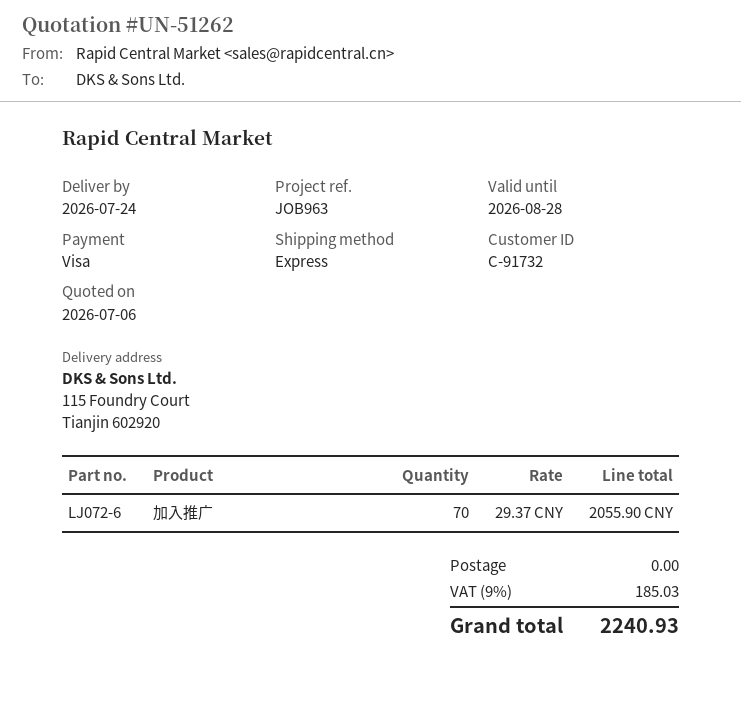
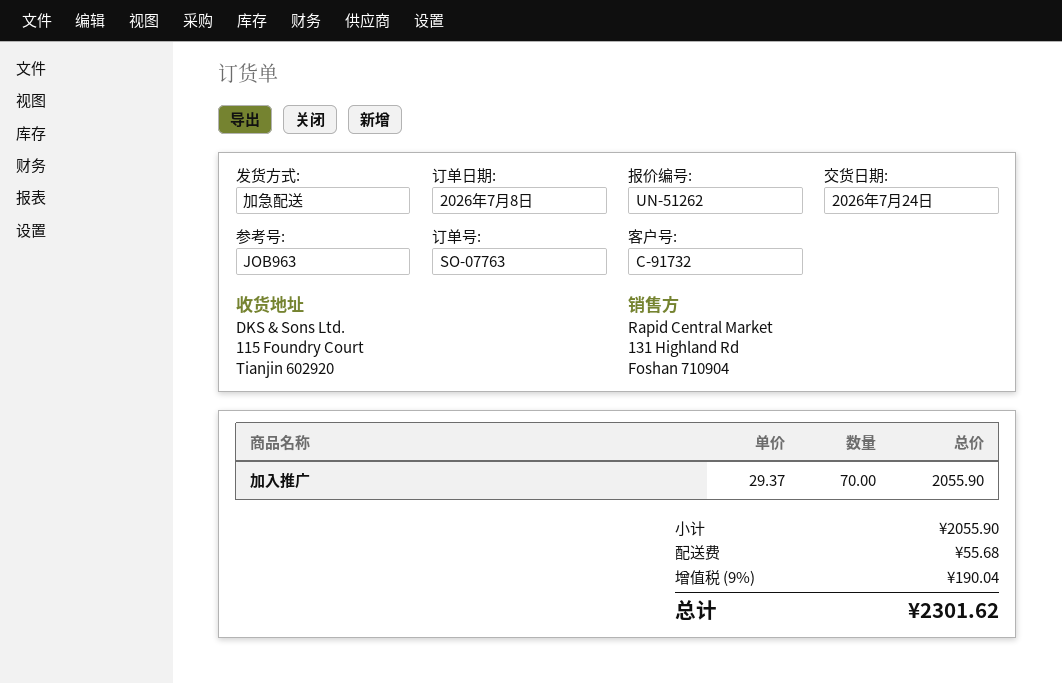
shipping: 0.00 -> 55.68
tax: 9% = 185.03 -> 9% = 190.04
total: 2240.93 -> 2301.62

